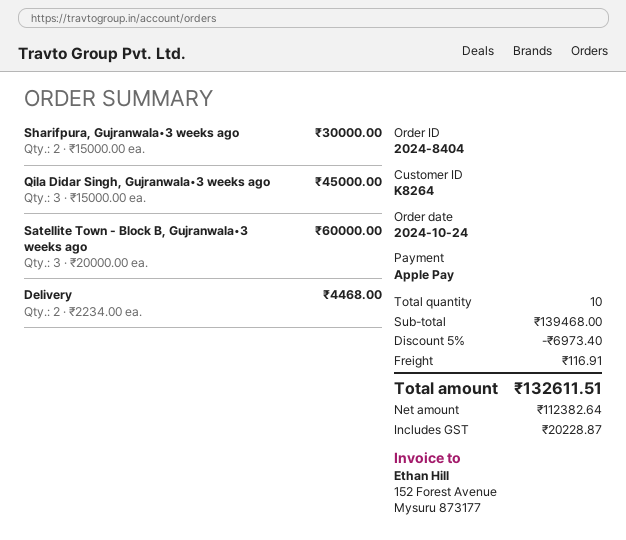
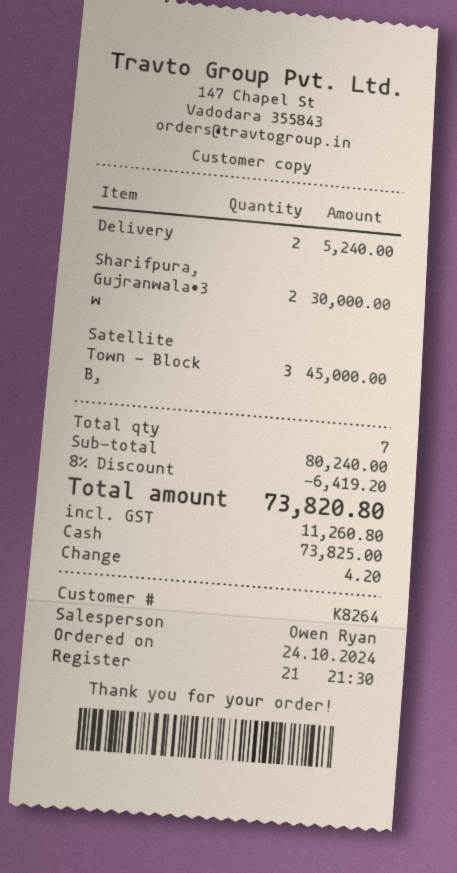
payment method: Apple Pay -> cash
Qila Didar Singh, Gujranwala•3 weeks ago: 3 for 45000.00 -> none
Satellite Town - Block B, Gujranwala•3 weeks ago: 3 for 60000.00 -> 3 for 45000.00
Delivery: 2 for 4468.00 -> 2 for 5240.00
total quantity: 10 -> 7
subtotal: 139468.00 -> 80240.00
discount: 5% = 6973.40 -> 8% = 6419.20
shipping: 116.91 -> none
tax: 20228.87 -> 11260.80
total: 132611.51 -> 73820.80

